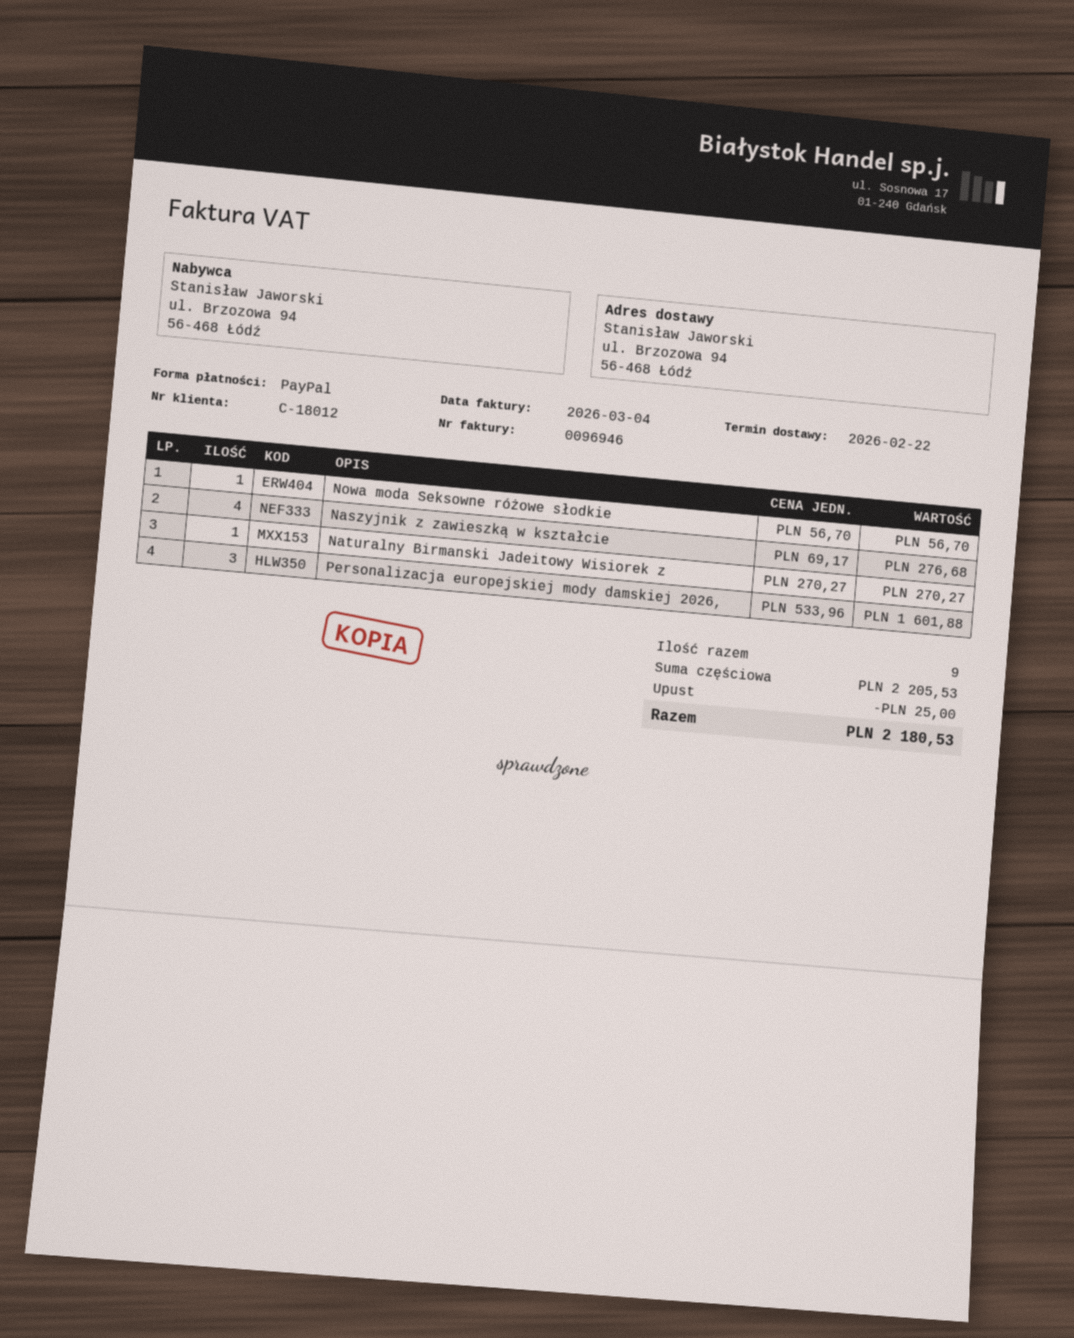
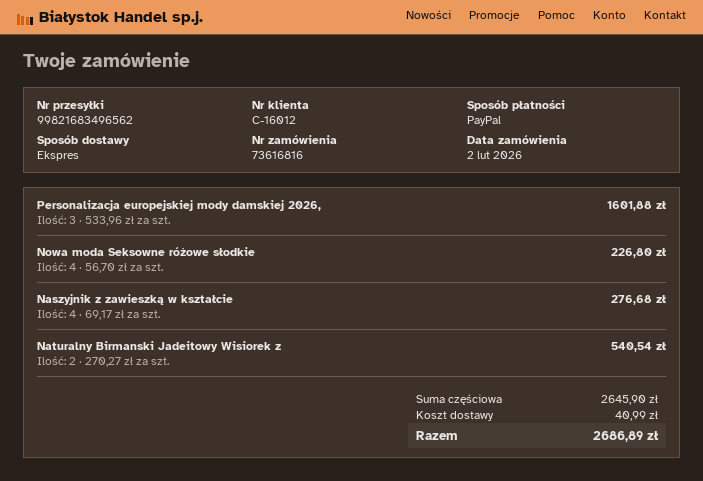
customer number: C-18012 -> C-16012
Nowa moda Seksowne różowe słodkie: 1 x 56.70 = 56.70 -> 4 x 56.70 = 226.80
Naturalny Birmanski Jadeitowy Wisiorek z: 1 x 270.27 = 270.27 -> 2 x 270.27 = 540.54
subtotal: 2205.53 -> 2645.90
discount: 25.00 -> none
shipping: none -> 40.99
total: 2180.53 -> 2686.89

